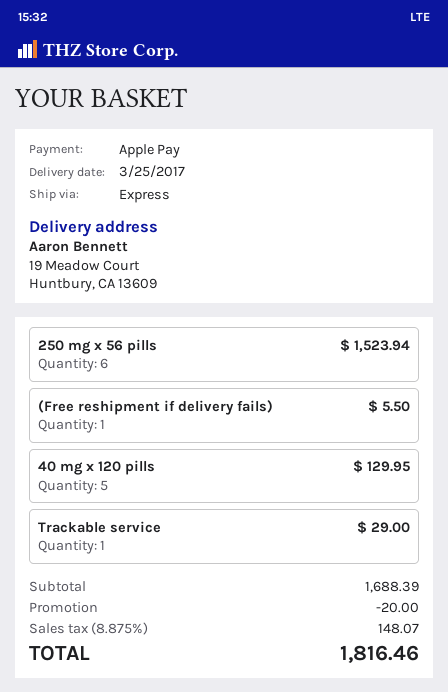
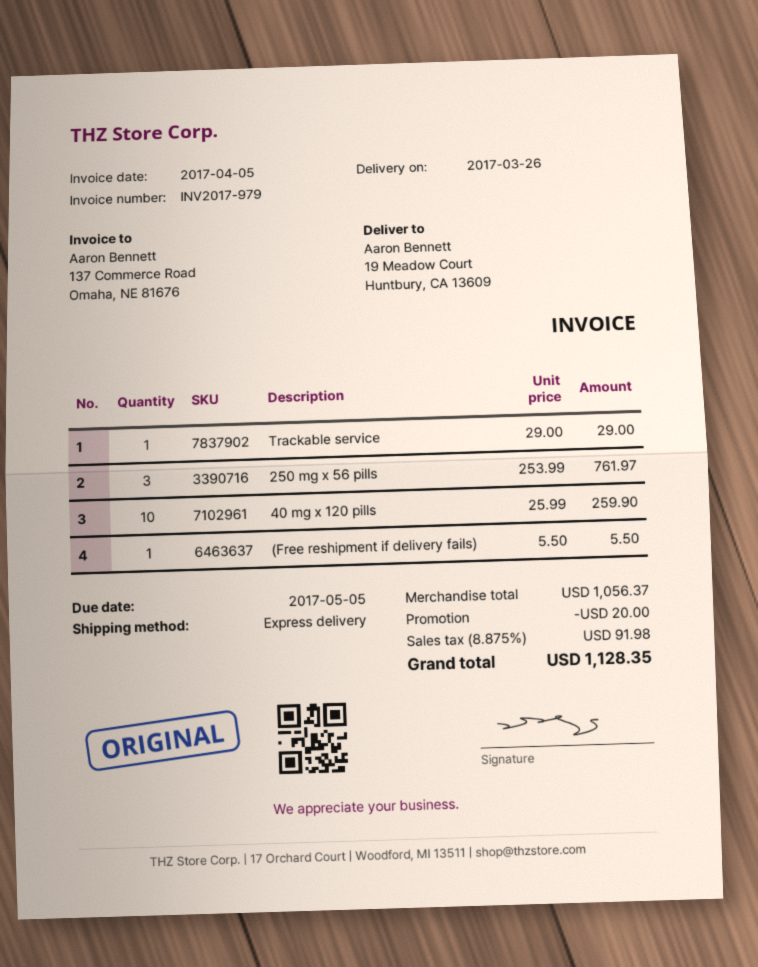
delivery date: 2017-03-25 -> 2017-03-26
250 mg x 56 pills: 6 for 1523.94 -> 3 for 761.97
40 mg x 120 pills: 5 for 129.95 -> 10 for 259.90
subtotal: 1688.39 -> 1056.37
tax: 8.875% = 148.07 -> 8.875% = 91.98
total: 1816.46 -> 1128.35

